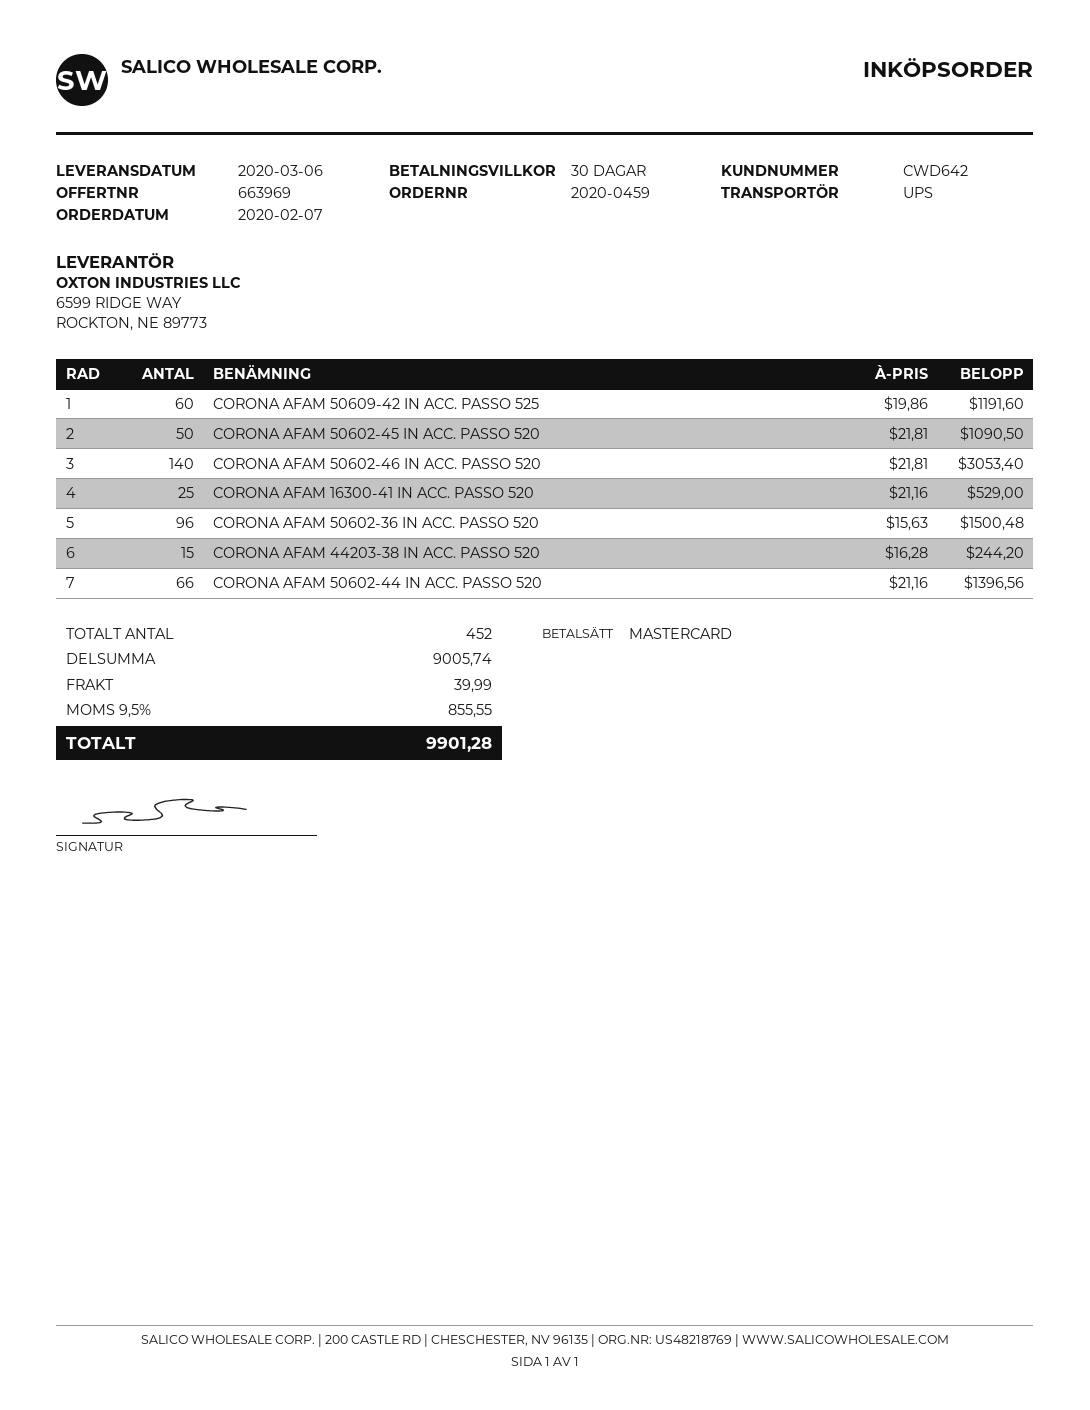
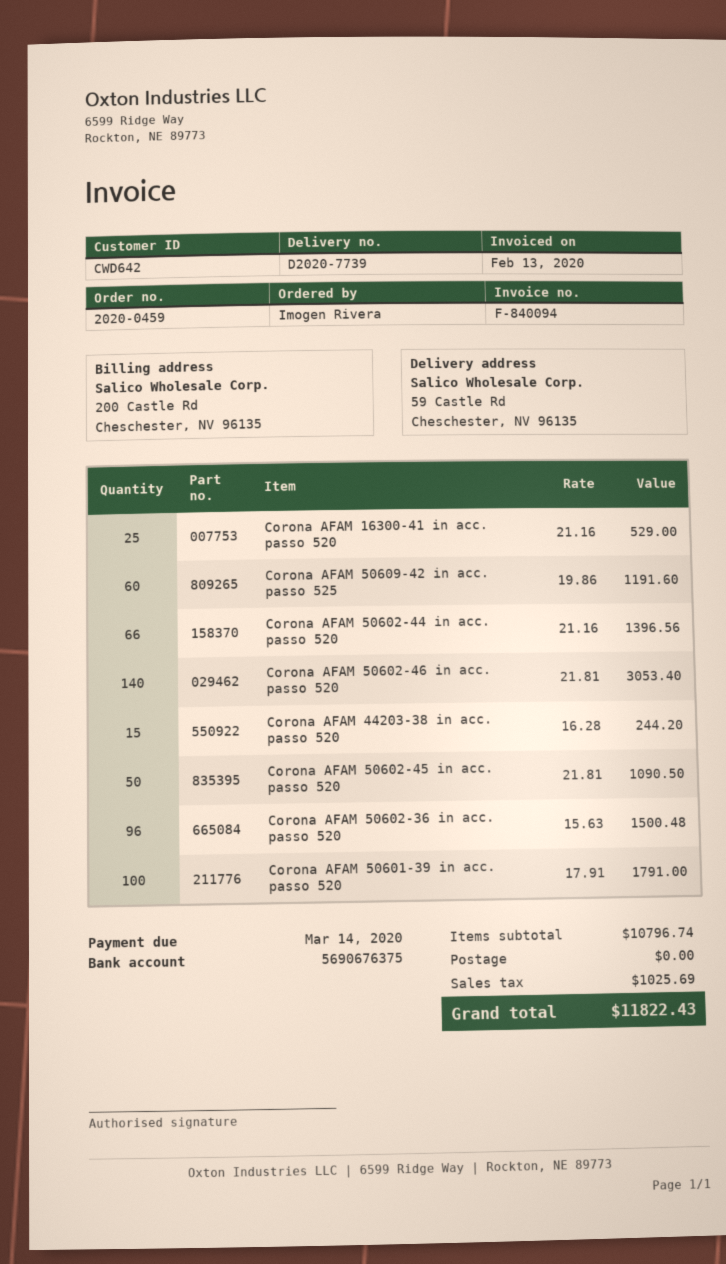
Corona AFAM 50601-39 in acc. passo 520: none -> 100 x 17.91 = 1791.00
subtotal: 9005.74 -> 10796.74
shipping: 39.99 -> 0.00
tax: 855.55 -> 1025.69
total: 9901.28 -> 11822.43

